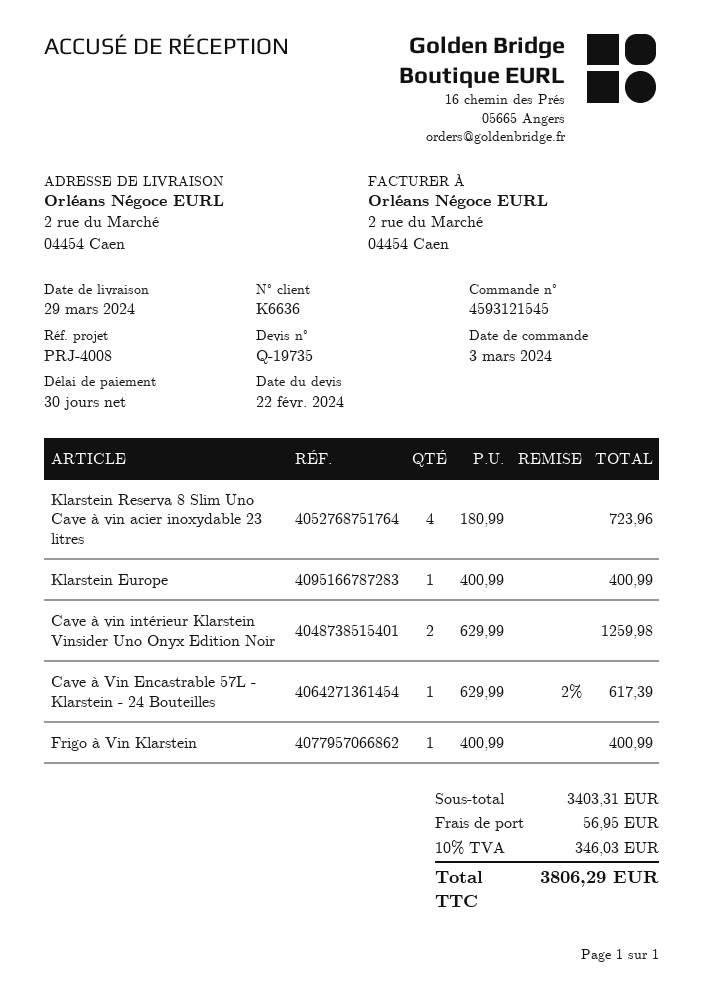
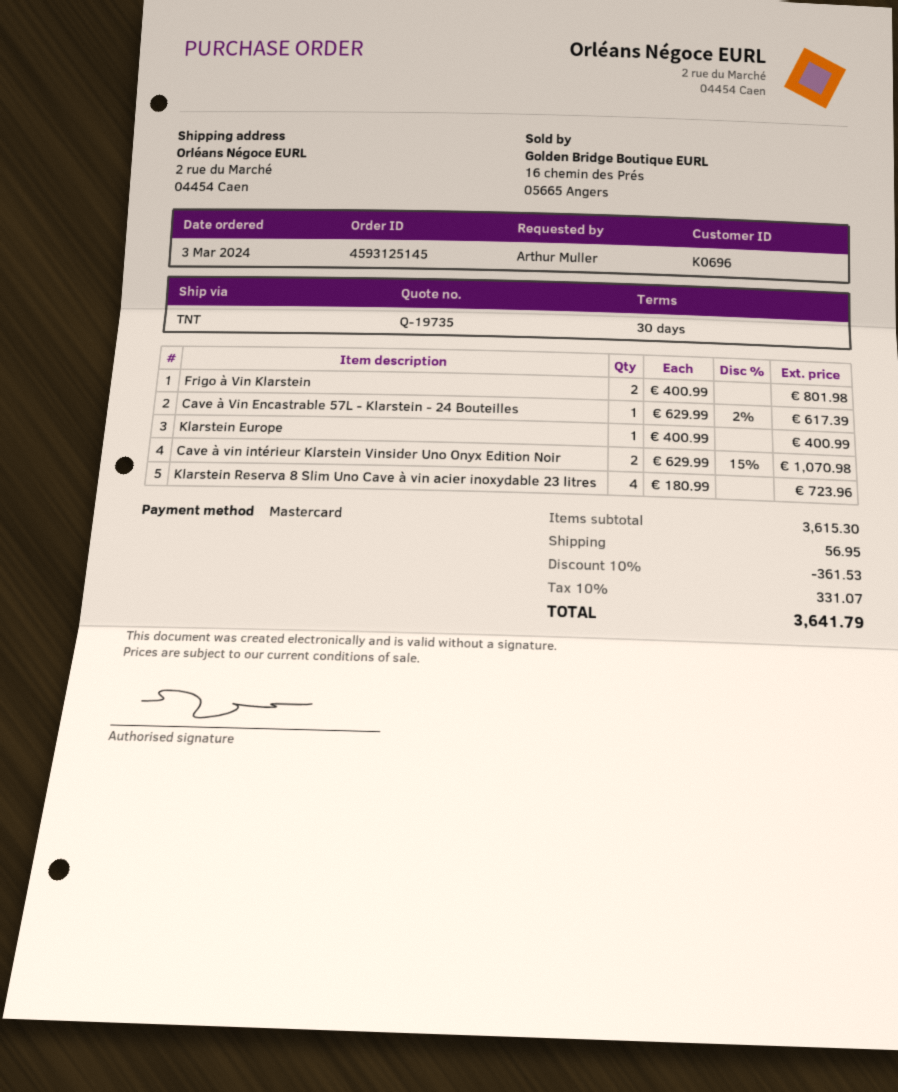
order number: 4593121545 -> 4593125145
customer number: K6636 -> K0696
Cave à vin intérieur Klarstein Vinsider Uno Onyx Edition Noir: 2 x 629.99 = 1259.98 -> 2 x 629.99 - 15% = 1070.98
Frigo à Vin Klarstein: 1 x 400.99 = 400.99 -> 2 x 400.99 = 801.98
subtotal: 3403.31 -> 3615.30
discount: none -> 10% = 361.53
tax: 10% = 346.03 -> 10% = 331.07
total: 3806.29 -> 3641.79

